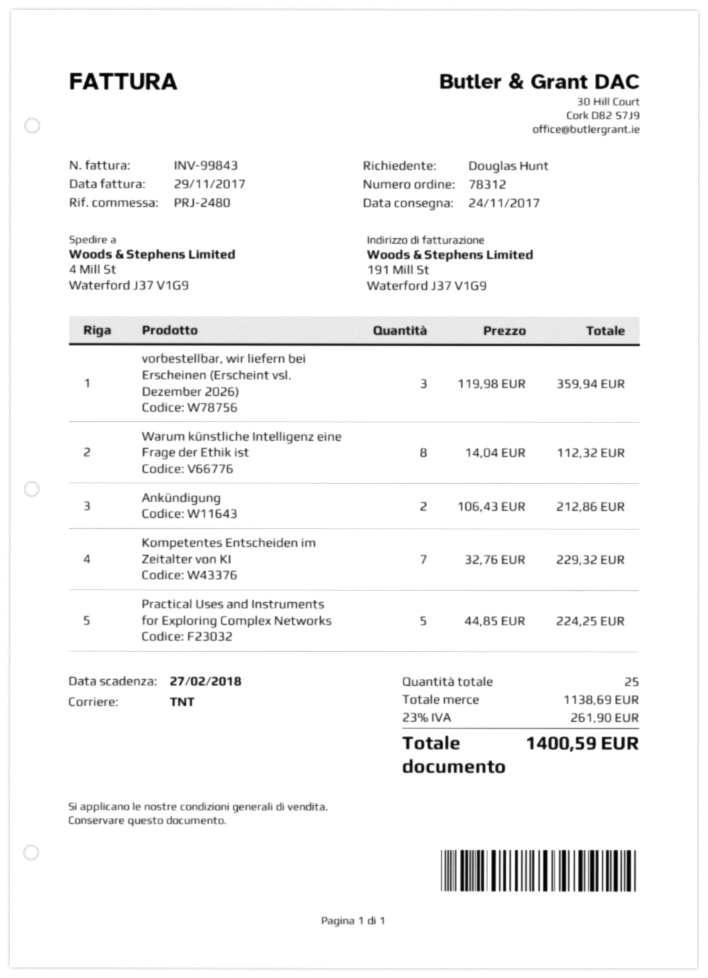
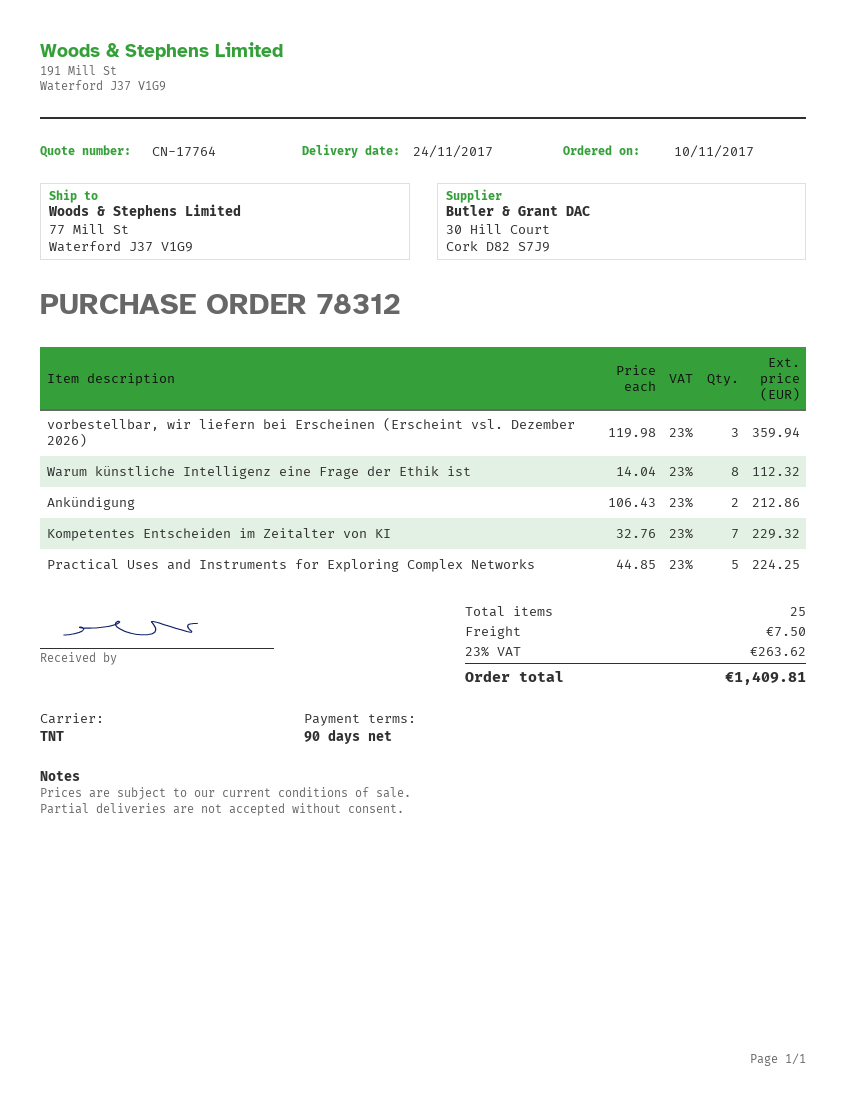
ship to: 4 Mill St, Waterford J37 V1G9 -> 77 Mill St, Waterford J37 V1G9
shipping: none -> 7.50
tax: 23% = 261.90 -> 23% = 263.62
total: 1400.59 -> 1409.81

